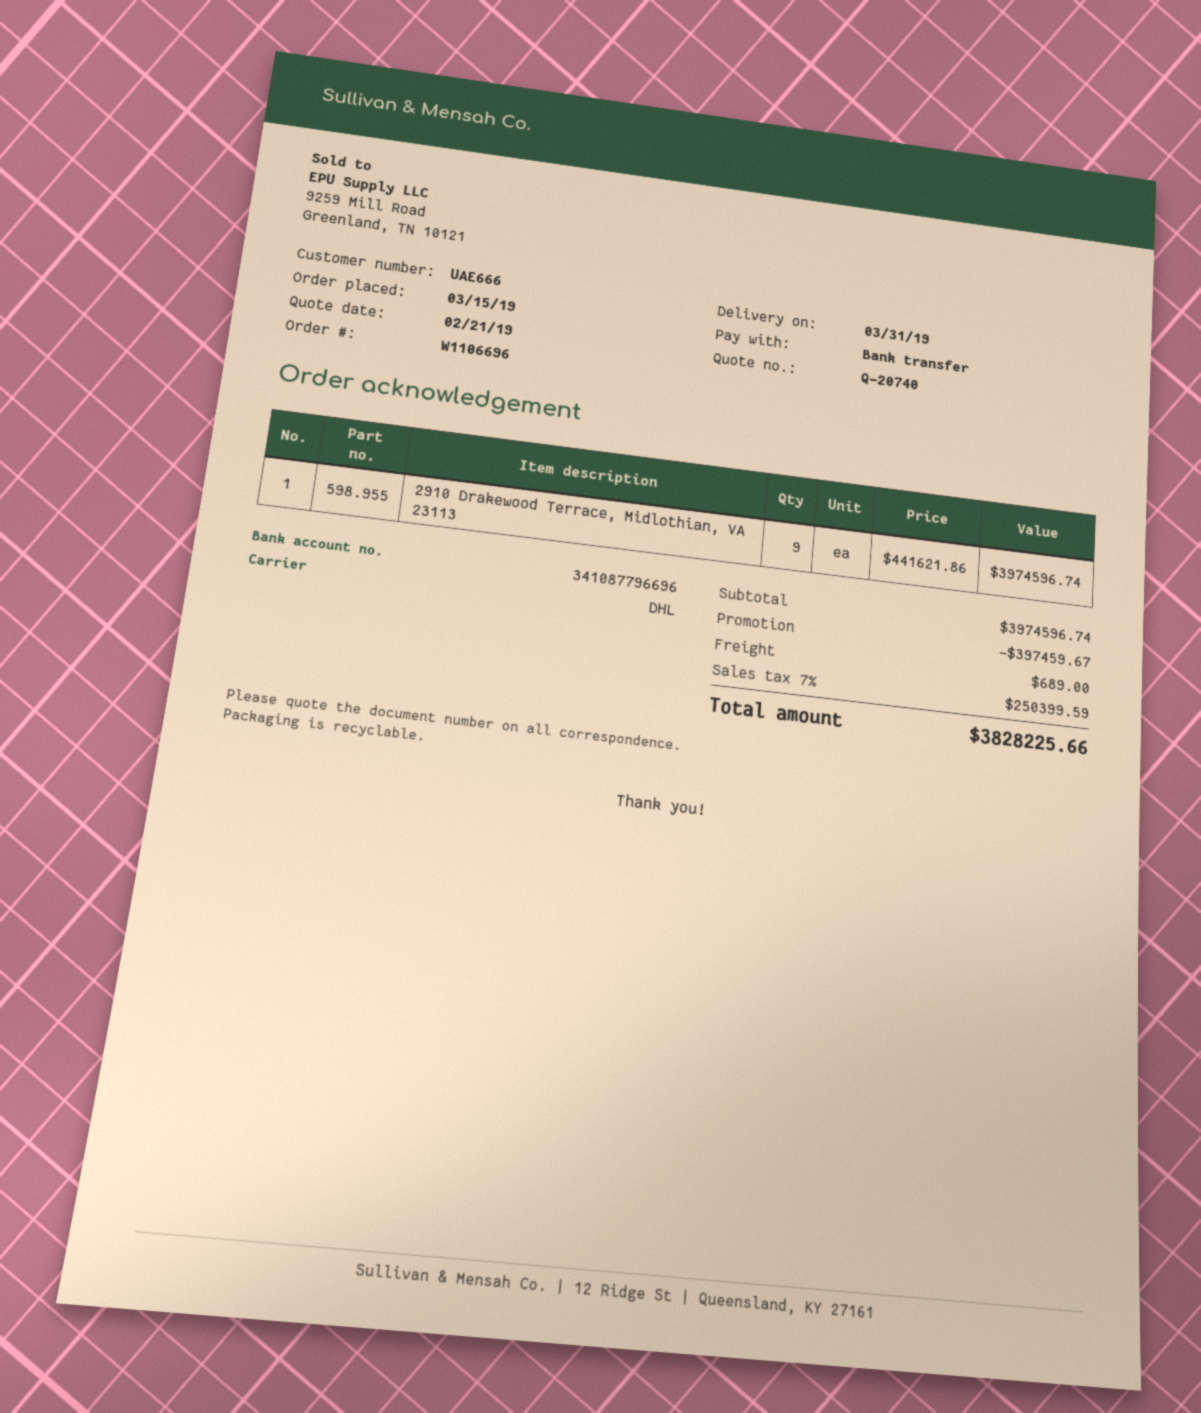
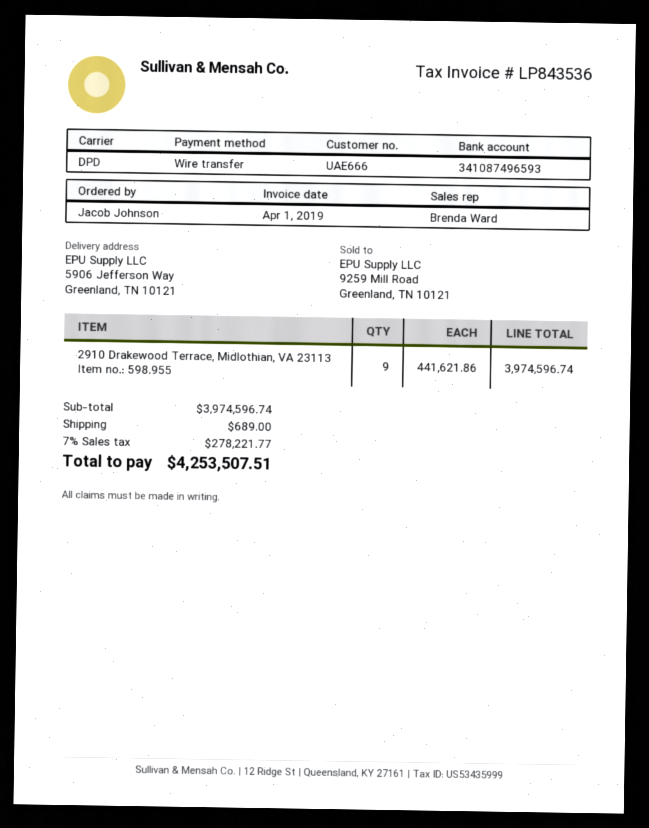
bank account: 341087796696 -> 341087496593
shipping method: DHL -> DPD
discount: 397459.67 -> none
tax: 7% = 250399.59 -> 7% = 278221.77
total: 3828225.66 -> 4253507.51

